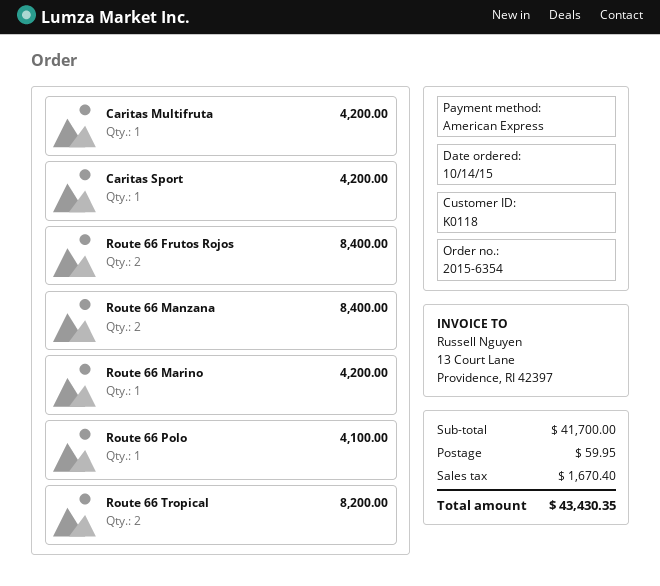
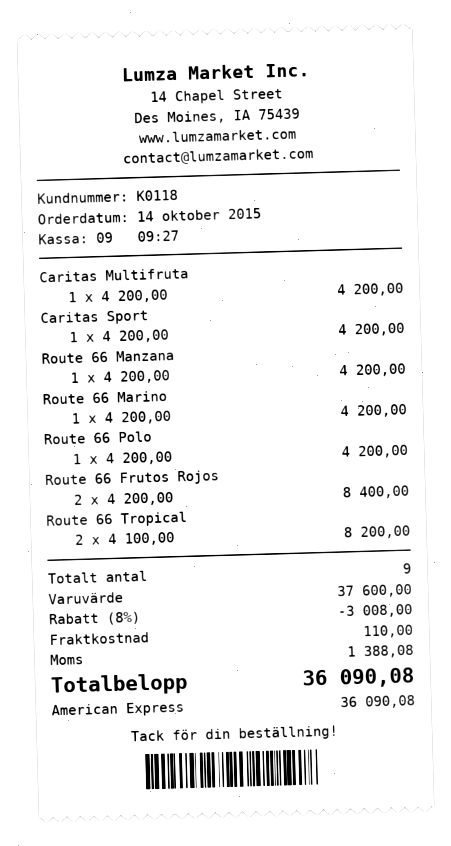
Route 66 Manzana: 2 for 8400.00 -> 1 for 4200.00
Route 66 Polo: 1 for 4100.00 -> 1 for 4200.00
subtotal: 41700.00 -> 37600.00
discount: none -> 8% = 3008.00
shipping: 59.95 -> 110.00
tax: 1670.40 -> 1388.08
total: 43430.35 -> 36090.08

